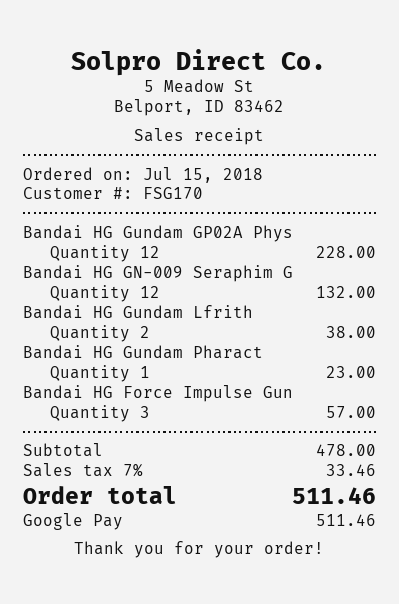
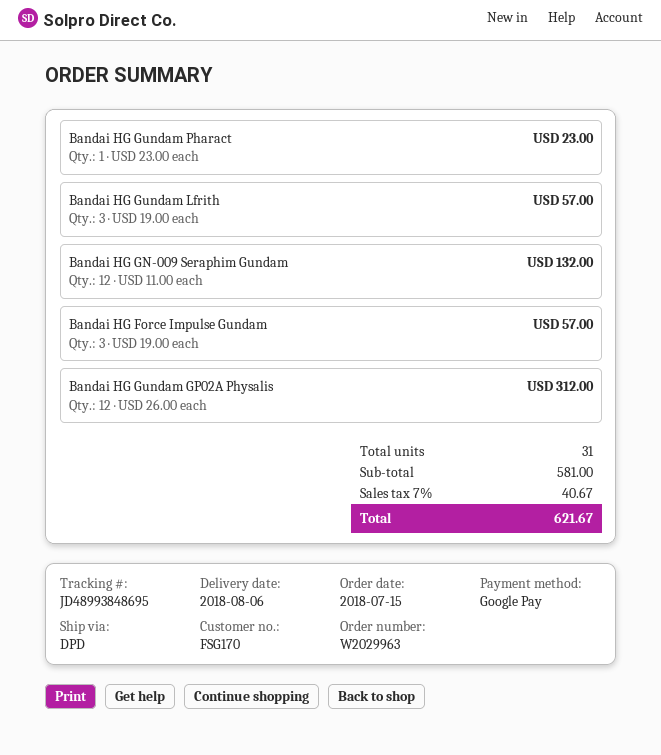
Bandai HG Gundam GP02A Phys: 12 for 228.00 -> 12 for 312.00
Bandai HG Gundam Lfrith: 2 for 38.00 -> 3 for 57.00
subtotal: 478.00 -> 581.00
tax: 7% = 33.46 -> 7% = 40.67
total: 511.46 -> 621.67

